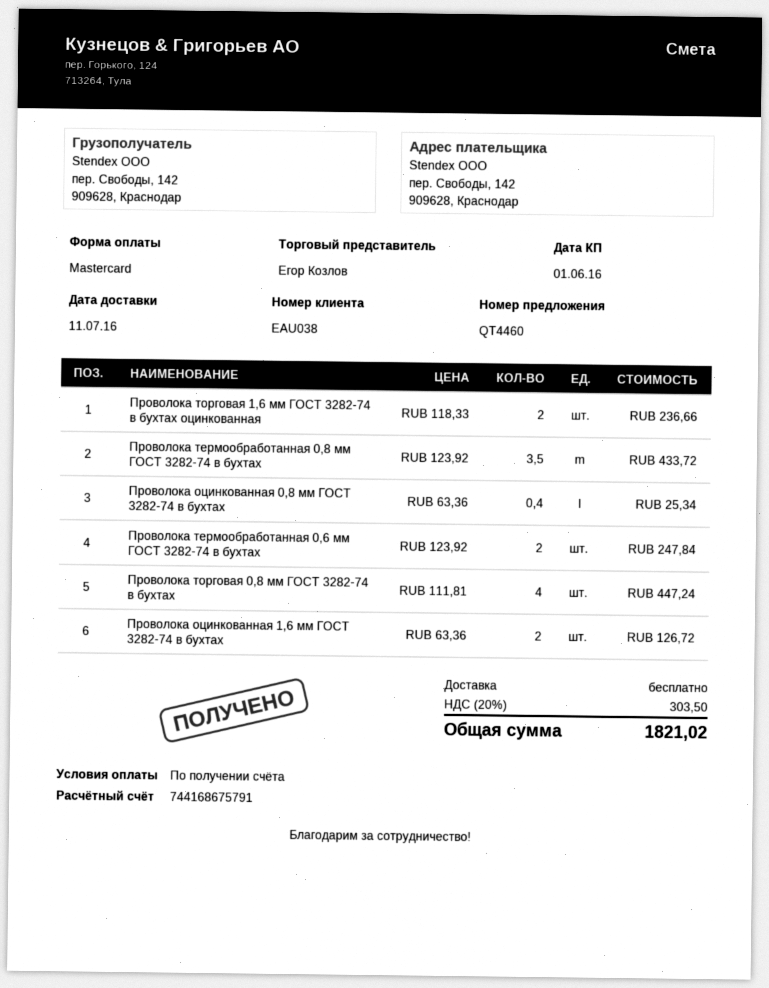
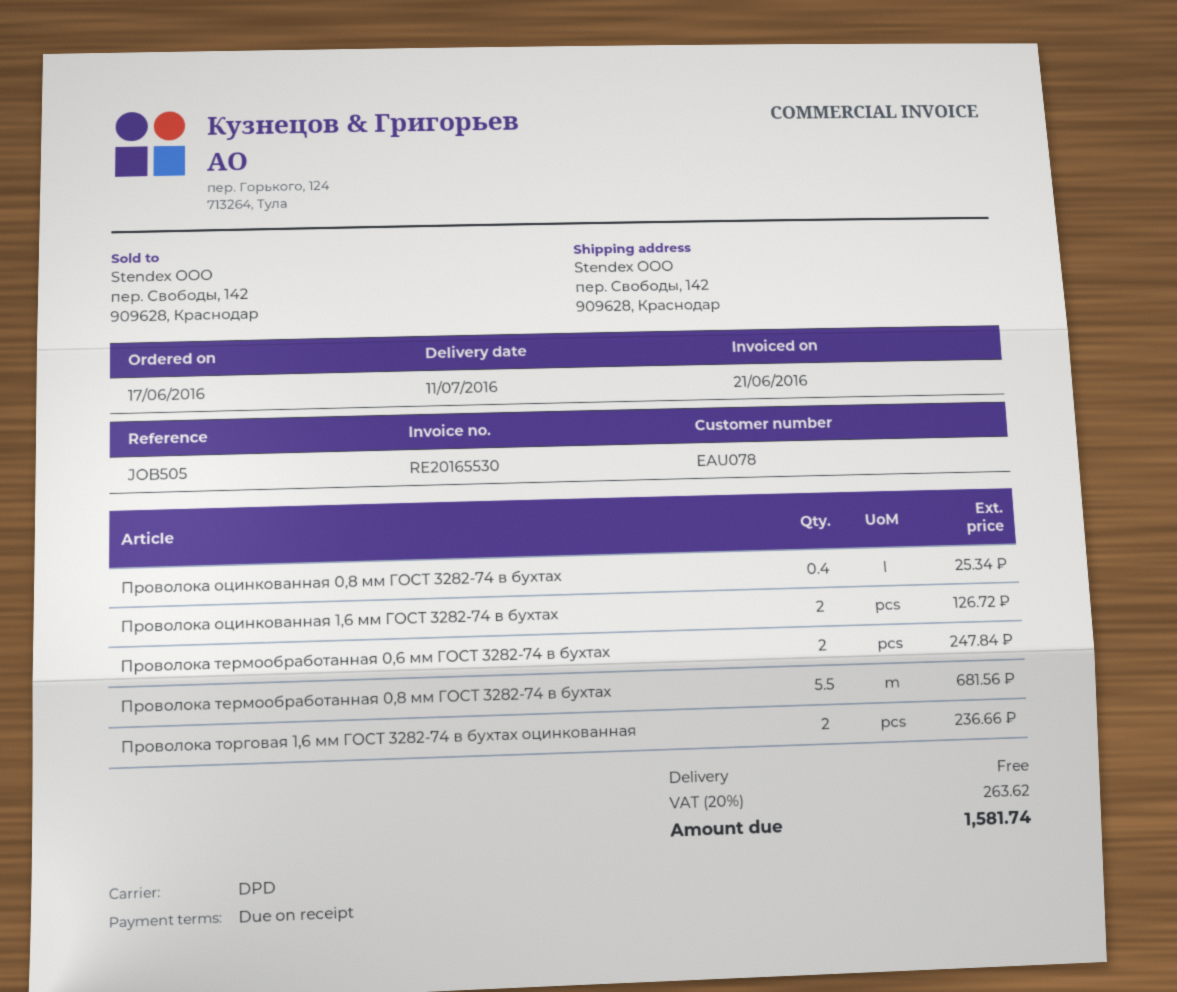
customer number: EAU038 -> EAU078
Проволока термообработанная 0,8 мм ГОСТ 3282-74 в бухтах: 3.5 for 433.72 -> 5.5 for 681.56
Проволока торговая 0,8 мм ГОСТ 3282-74 в бухтах: 4 for 447.24 -> none
tax: 20% = 303.50 -> 20% = 263.62
total: 1821.02 -> 1581.74

